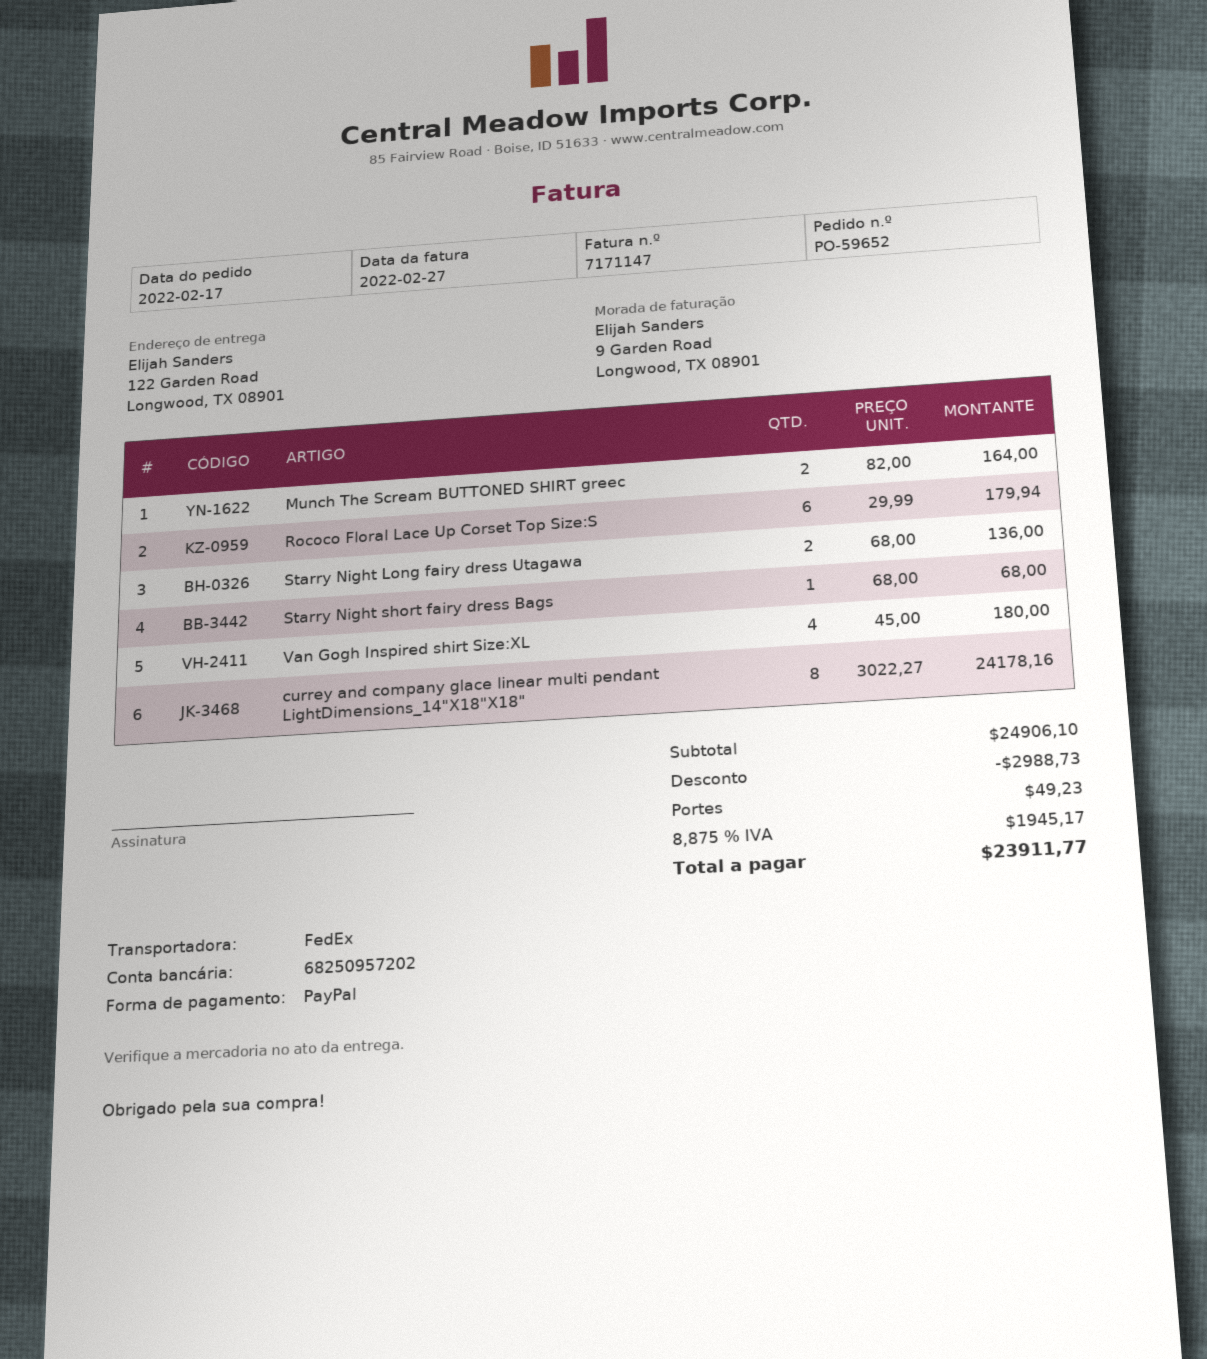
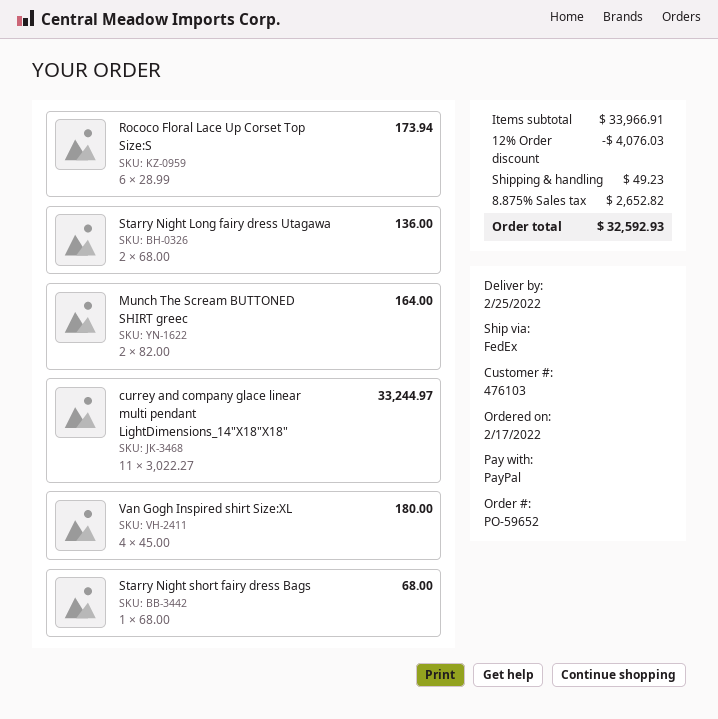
Rococo Floral Lace Up Corset Top Size:S: 6 x 29.99 = 179.94 -> 6 x 28.99 = 173.94
currey and company glace linear multi pendant LightDimensions_14"X18"X18": 8 x 3022.27 = 24178.16 -> 11 x 3022.27 = 33244.97
subtotal: 24906.10 -> 33966.91
discount: 2988.73 -> 4076.03
tax: 8.875% = 1945.17 -> 8.875% = 2652.82
total: 23911.77 -> 32592.93

